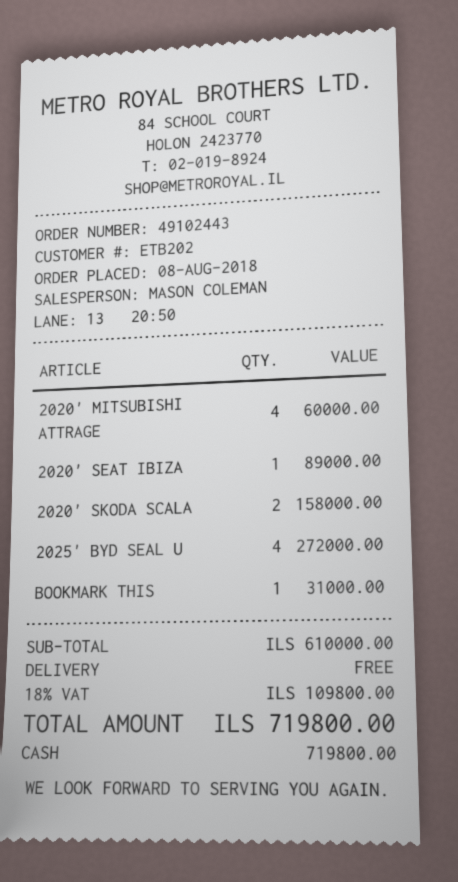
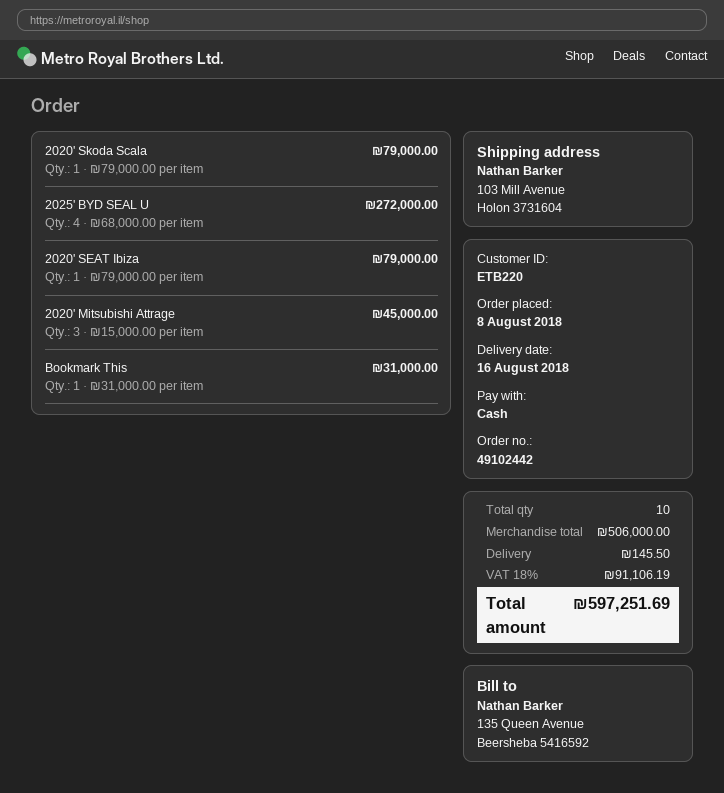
order number: 49102443 -> 49102442
customer number: ETB202 -> ETB220
2020' MITSUBISHI ATTRAGE: 4 for 60000.00 -> 3 for 45000.00
2020' SEAT IBIZA: 1 for 89000.00 -> 1 for 79000.00
2020' SKODA SCALA: 2 for 158000.00 -> 1 for 79000.00
subtotal: 610000.00 -> 506000.00
shipping: 0.00 -> 145.50
tax: 18% = 109800.00 -> 18% = 91106.19
total: 719800.00 -> 597251.69

